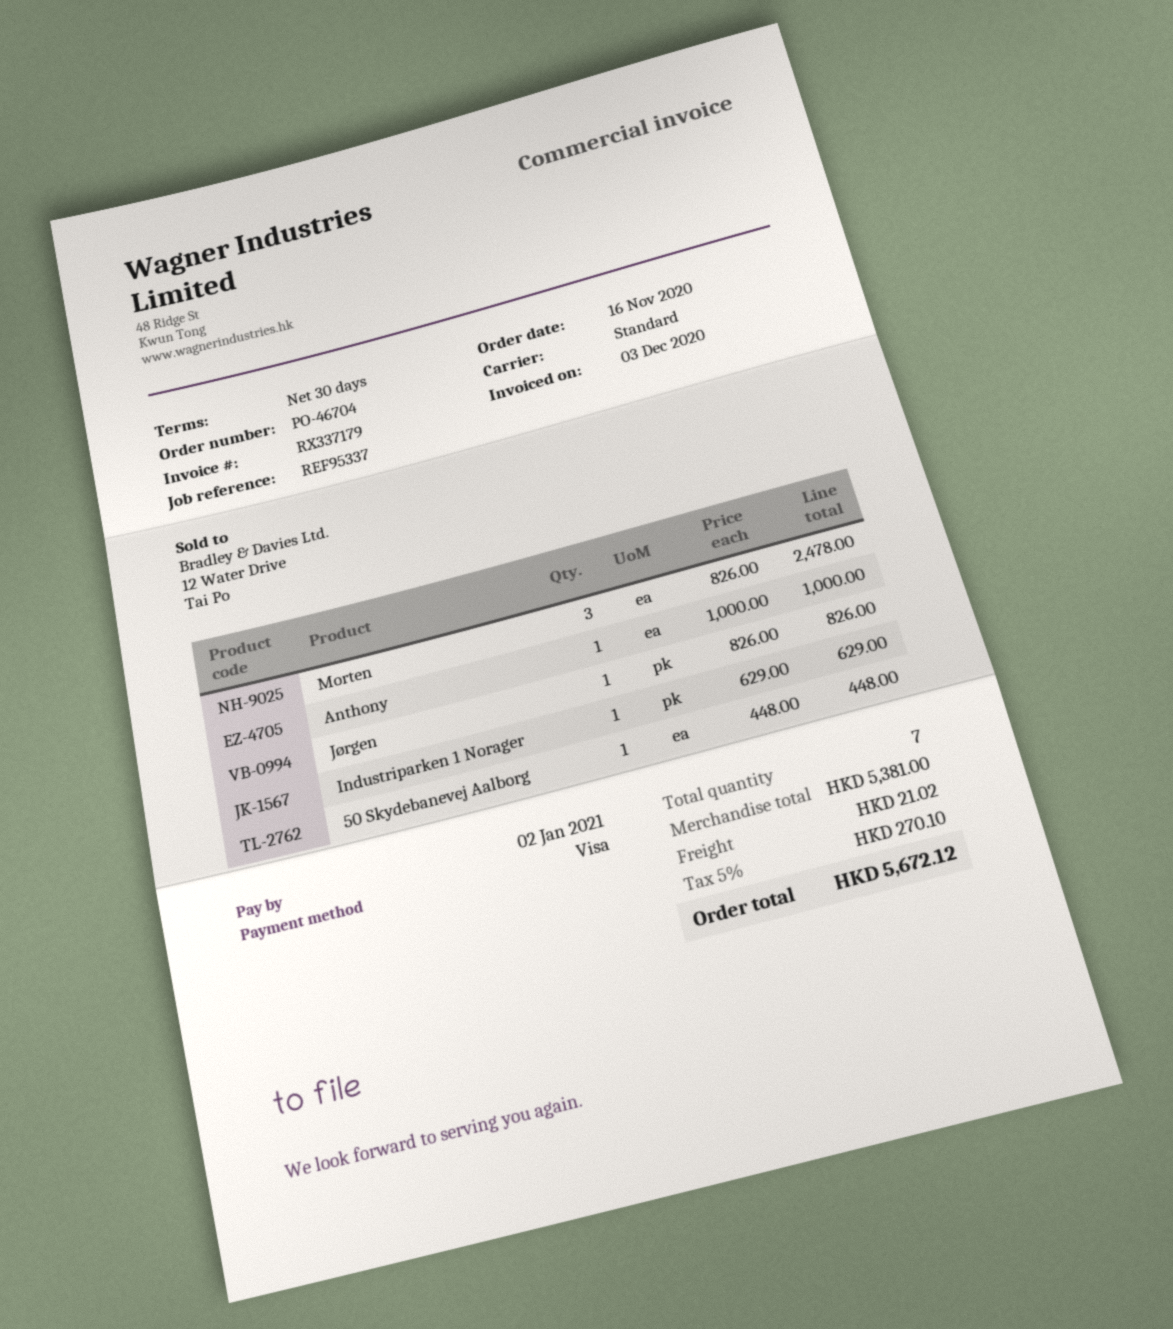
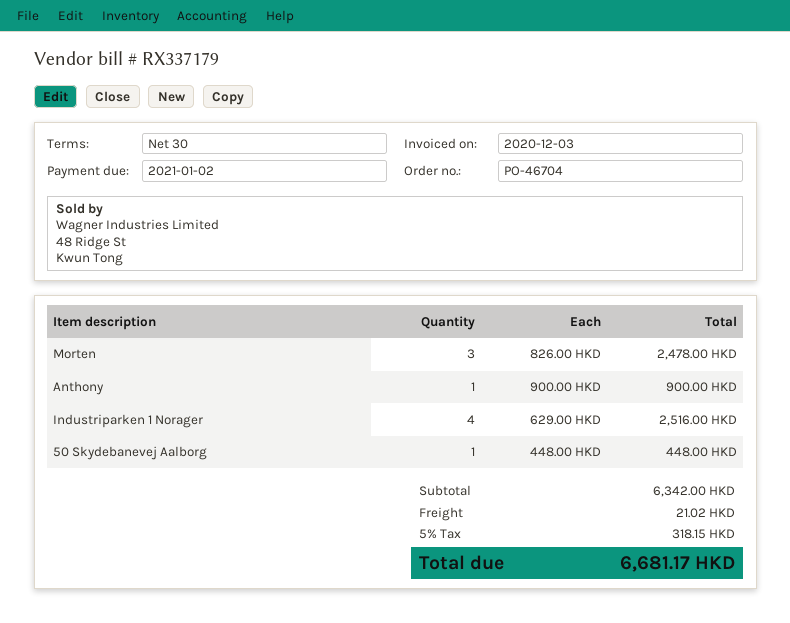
Anthony: 1 x 1000.00 = 1000.00 -> 1 x 900.00 = 900.00
Jørgen: 1 x 826.00 = 826.00 -> none
Industriparken 1 Norager: 1 x 629.00 = 629.00 -> 4 x 629.00 = 2516.00
subtotal: 5381.00 -> 6342.00
tax: 5% = 270.10 -> 5% = 318.15
total: 5672.12 -> 6681.17

